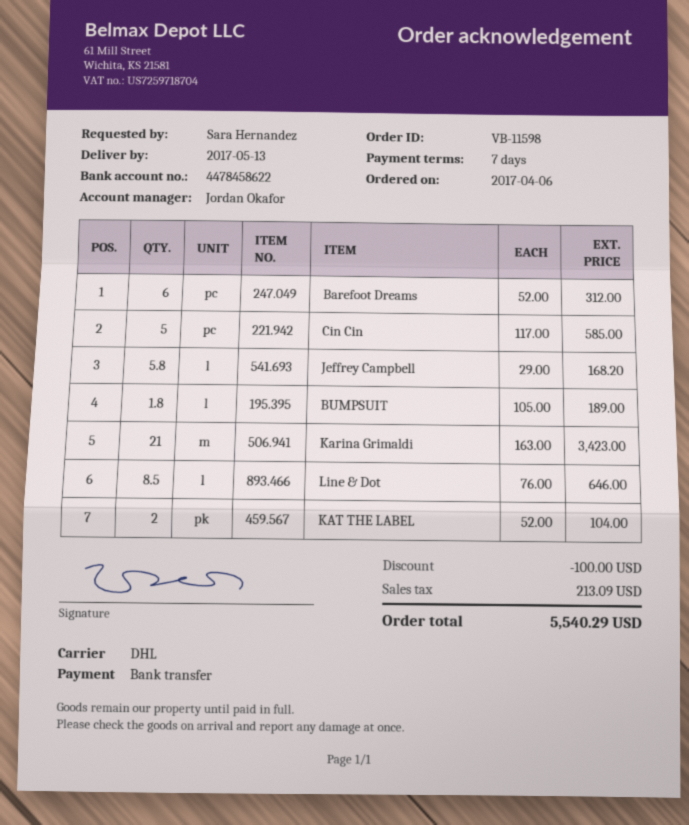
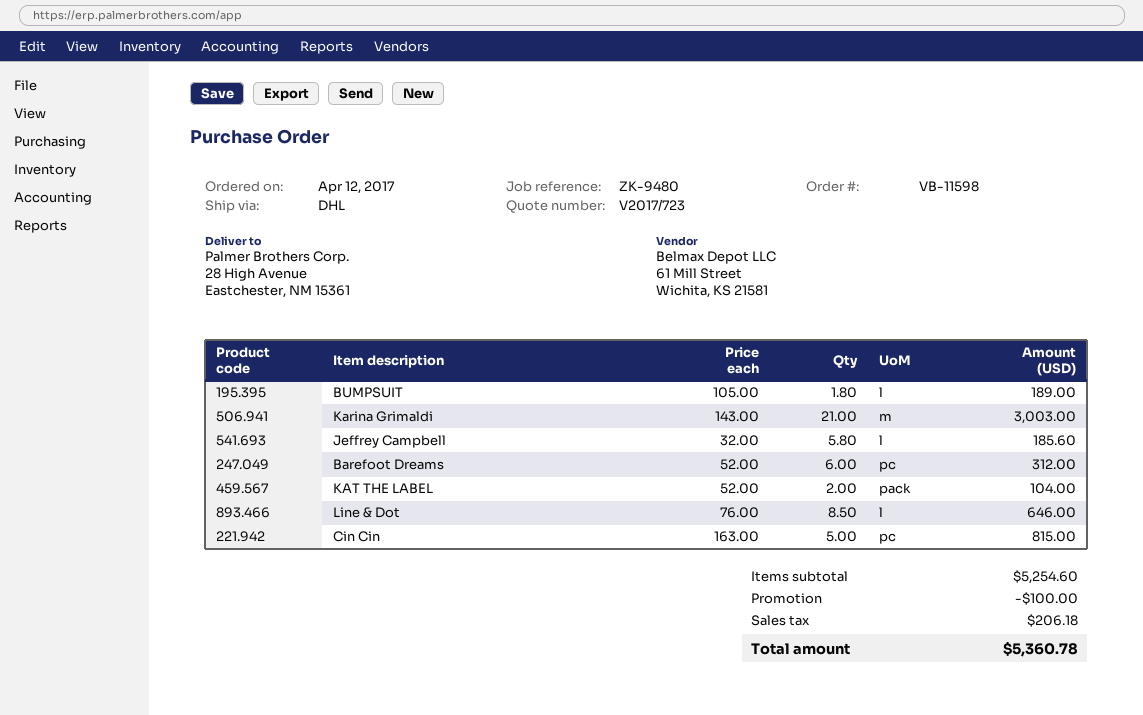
order date: 2017-04-06 -> 2017-04-12
Cin Cin: 5 x 117.00 = 585.00 -> 5 x 163.00 = 815.00
Jeffrey Campbell: 5.8 x 29.00 = 168.20 -> 5.8 x 32.00 = 185.60
Karina Grimaldi: 21 x 163.00 = 3423.00 -> 21 x 143.00 = 3003.00
tax: 213.09 -> 206.18
total: 5540.29 -> 5360.78

